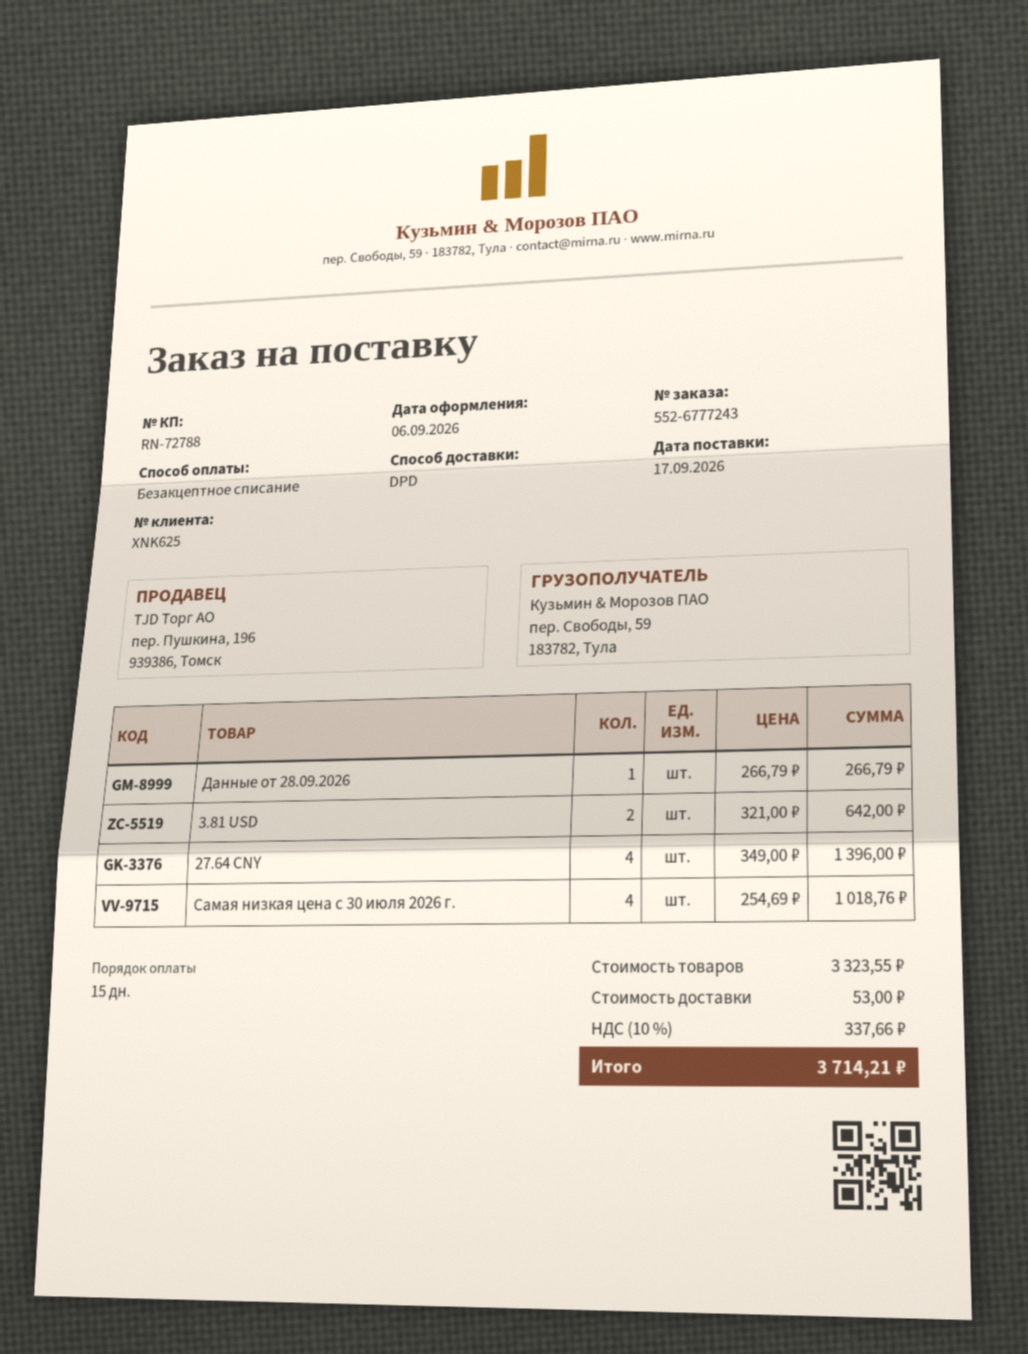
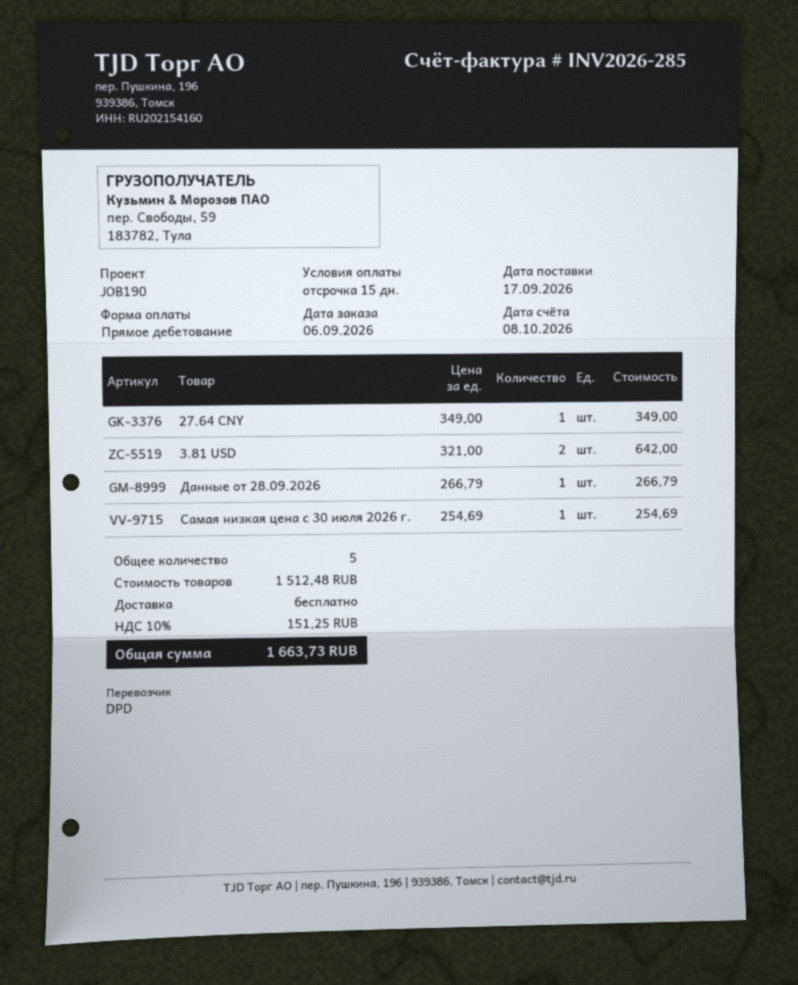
27.64 CNY: 4 x 349.00 = 1396.00 -> 1 x 349.00 = 349.00
Самая низкая цена с 30 июля 2026 г.: 4 x 254.69 = 1018.76 -> 1 x 254.69 = 254.69
subtotal: 3323.55 -> 1512.48
shipping: 53.00 -> 0.00
tax: 10% = 337.66 -> 10% = 151.25
total: 3714.21 -> 1663.73

